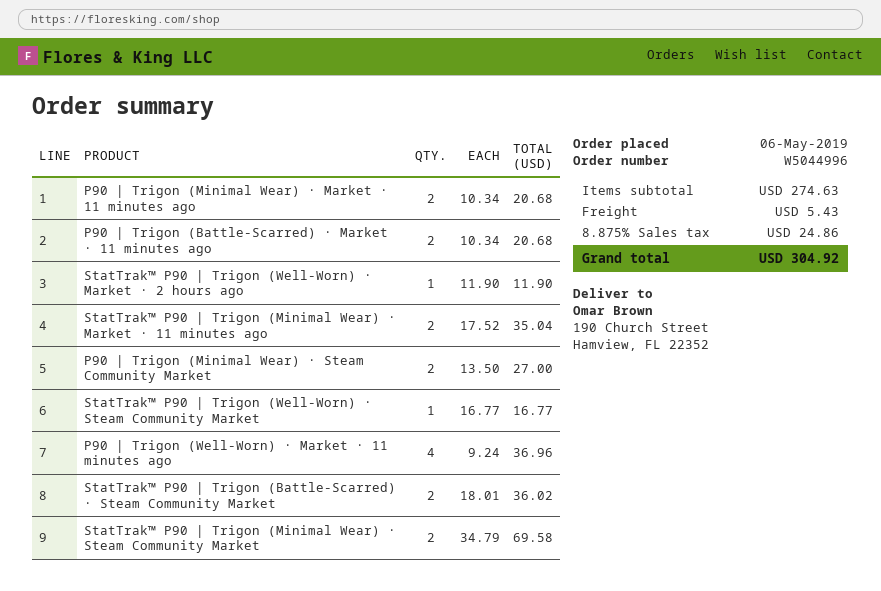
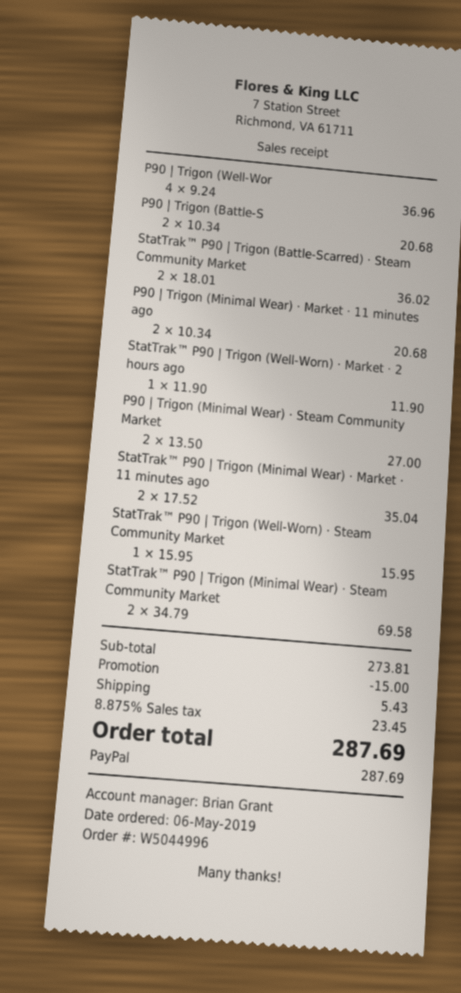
StatTrak™ P90 | Trigon (Well-Worn) · Steam Community Market: 1 x 16.77 = 16.77 -> 1 x 15.95 = 15.95
subtotal: 274.63 -> 273.81
discount: none -> 15.00
tax: 8.875% = 24.86 -> 8.875% = 23.45
total: 304.92 -> 287.69

